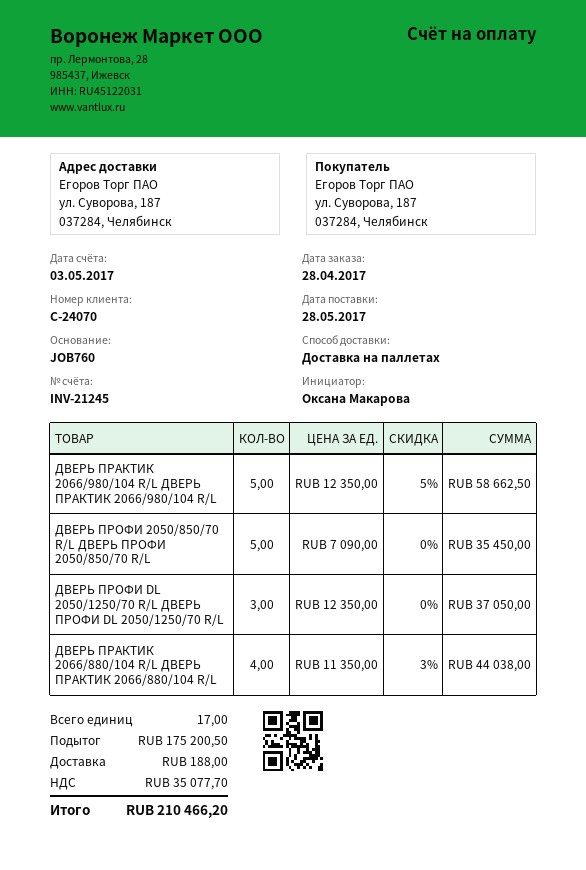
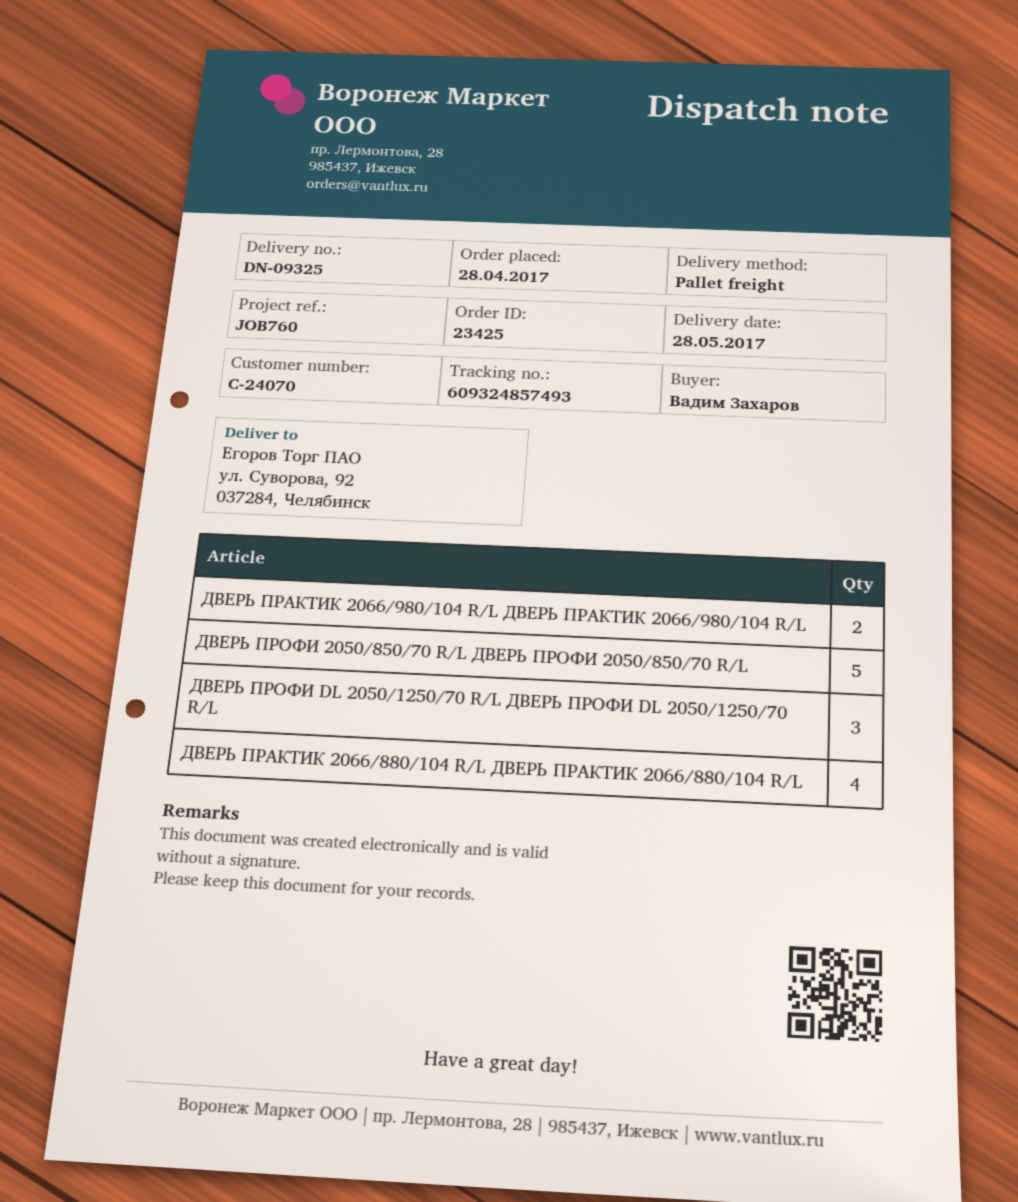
ordered by: Оксана Макарова -> Вадим Захаров
ship to: ул. Суворова, 187, 037284, Челябинск -> ул. Суворова, 92, 037284, Челябинск
ДВЕРЬ ПРАКТИК 2066/980/104 R/L ДВЕРЬ ПРАКТИК 2066/980/104 R/L: 5 -> 2

